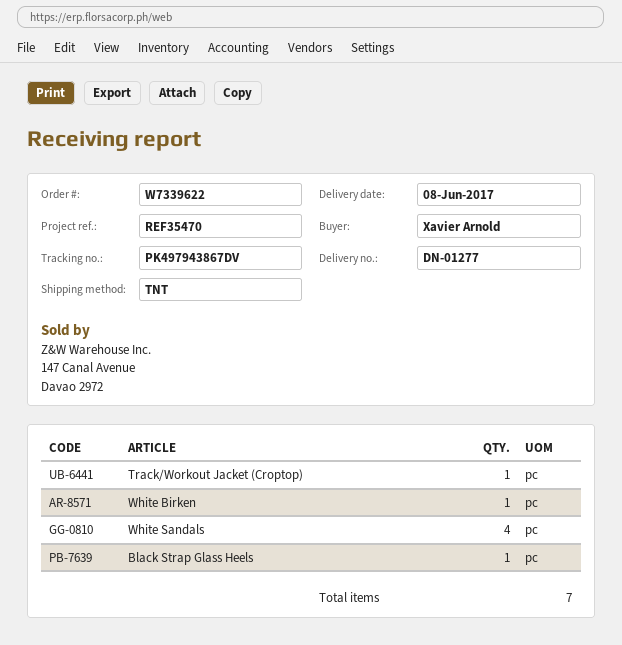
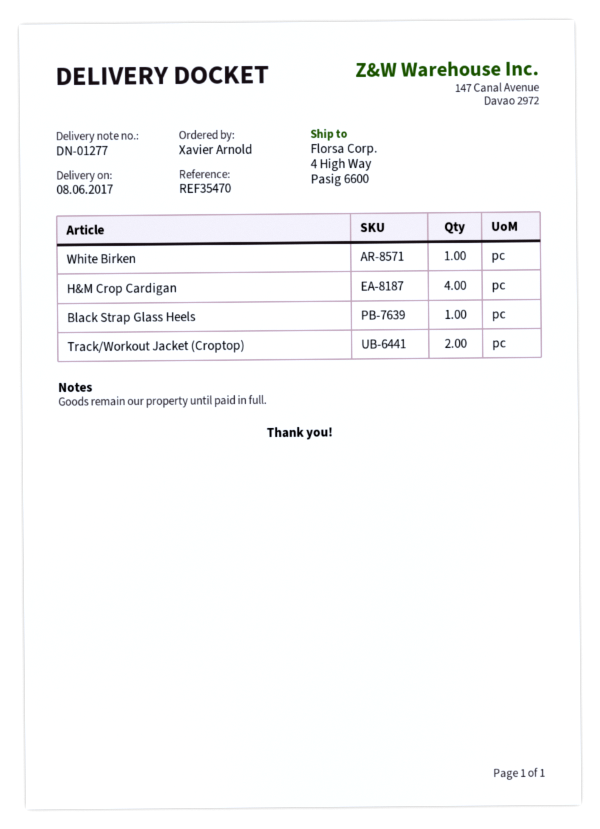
Track/Workout Jacket (Croptop): 1 -> 2
White Sandals: 4 -> none
H&M Crop Cardigan: none -> 4

